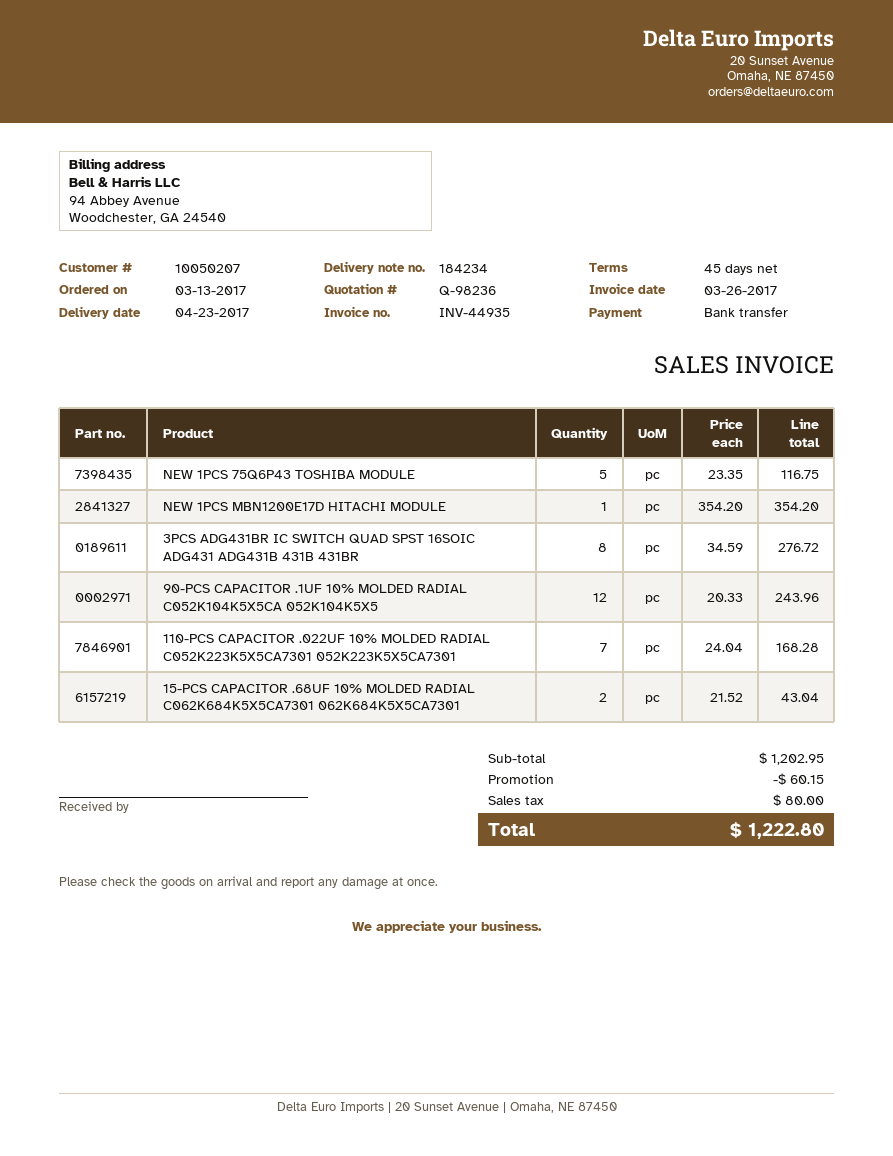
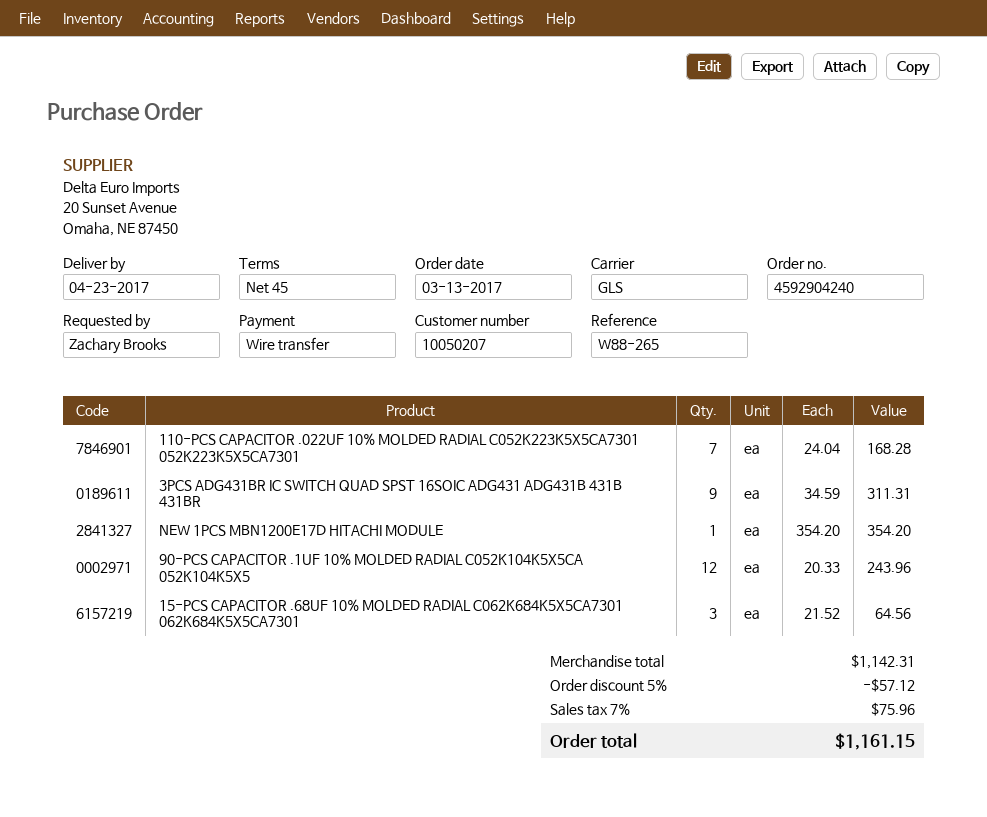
NEW 1PCS 75Q6P43 TOSHIBA MODULE: 5 x 23.35 = 116.75 -> none
3PCS ADG431BR IC SWITCH QUAD SPST 16SOIC ADG431 ADG431B 431B 431BR: 8 x 34.59 = 276.72 -> 9 x 34.59 = 311.31
15-PCS CAPACITOR .68UF 10% MOLDED RADIAL C062K684K5X5CA7301 062K684K5X5CA7301: 2 x 21.52 = 43.04 -> 3 x 21.52 = 64.56
subtotal: 1202.95 -> 1142.31
discount: 60.15 -> 57.12
tax: 80.00 -> 75.96
total: 1222.80 -> 1161.15

